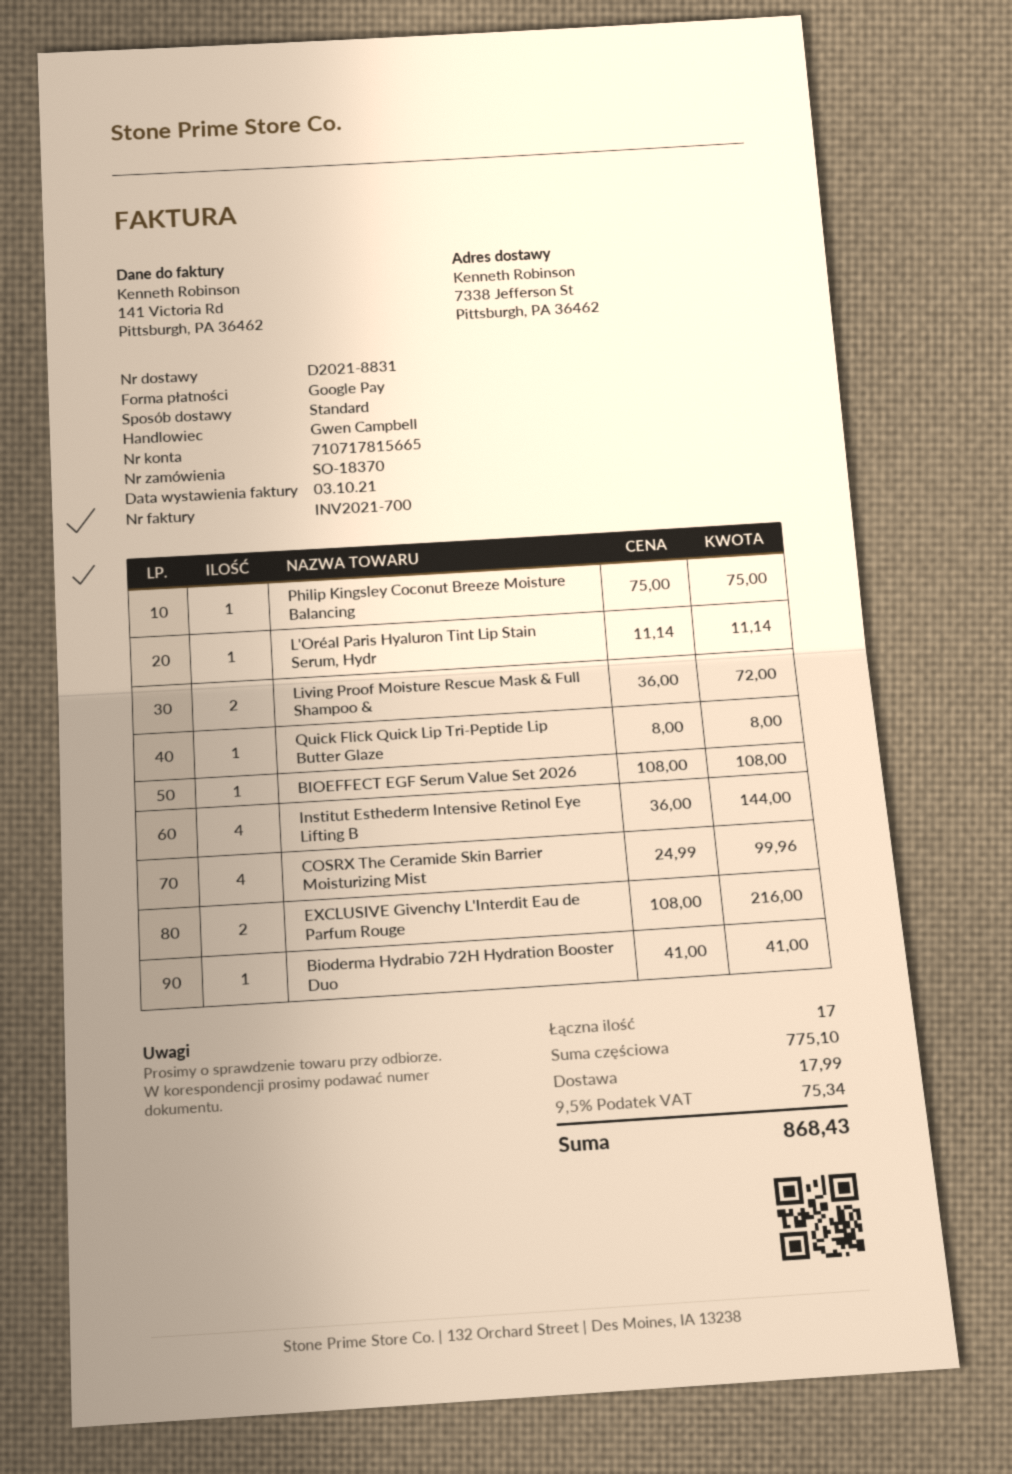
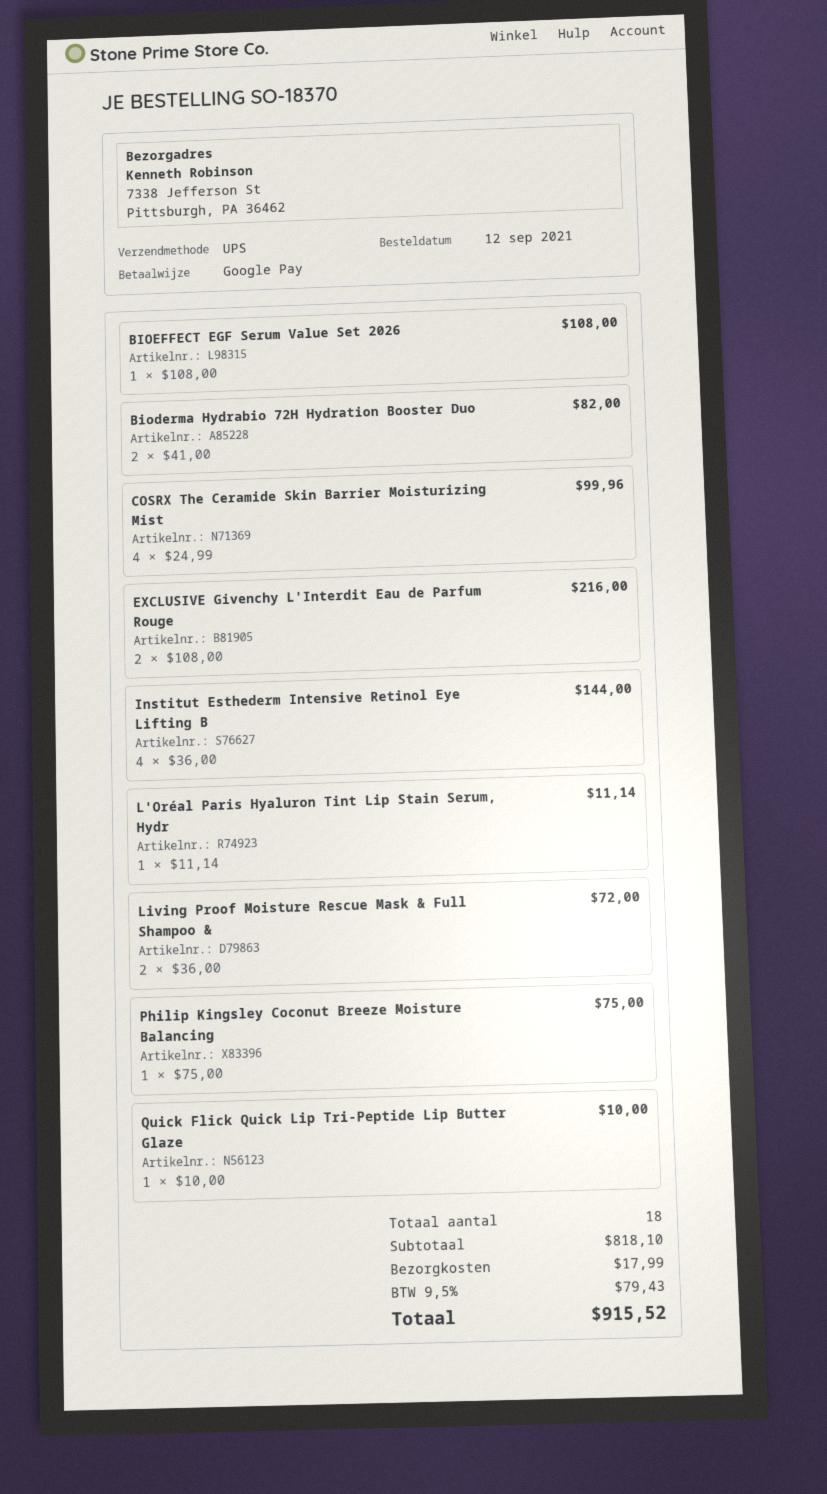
shipping method: standard -> UPS
Quick Flick Quick Lip Tri-Peptide Lip Butter Glaze: 1 x 8.00 = 8.00 -> 1 x 10.00 = 10.00
Bioderma Hydrabio 72H Hydration Booster Duo: 1 x 41.00 = 41.00 -> 2 x 41.00 = 82.00
total quantity: 17 -> 18
subtotal: 775.10 -> 818.10
tax: 9.5% = 75.34 -> 9.5% = 79.43
total: 868.43 -> 915.52

